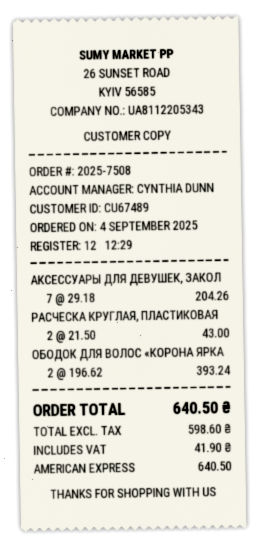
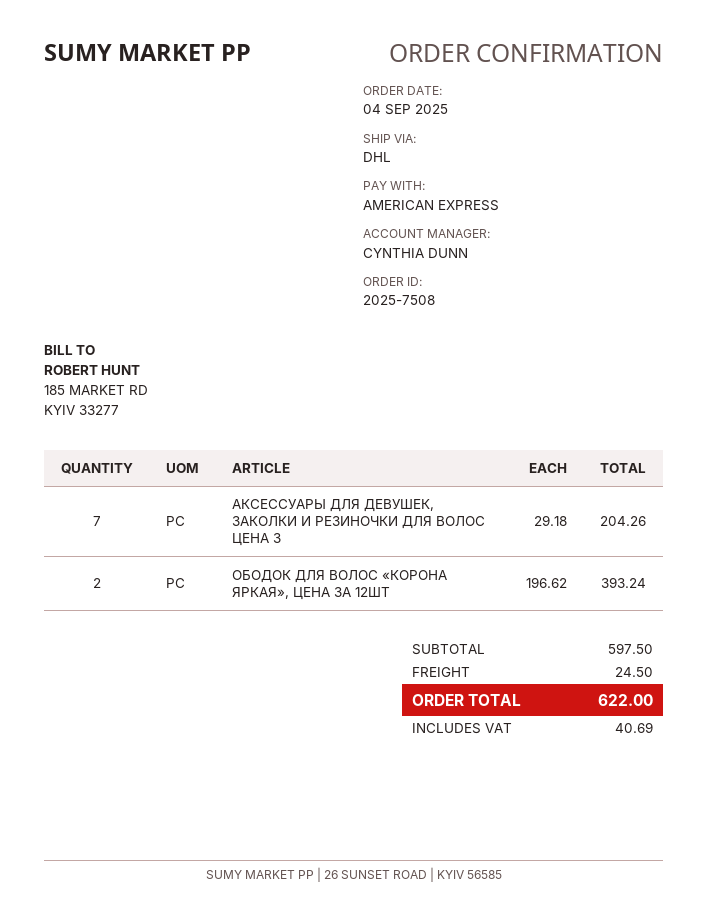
РАСЧЕСКА КРУГЛАЯ, ПЛАСТИКОВАЯ: 2 x 21.50 = 43.00 -> none
shipping: none -> 24.50
tax: 41.90 -> 40.69
total: 640.50 -> 622.00

